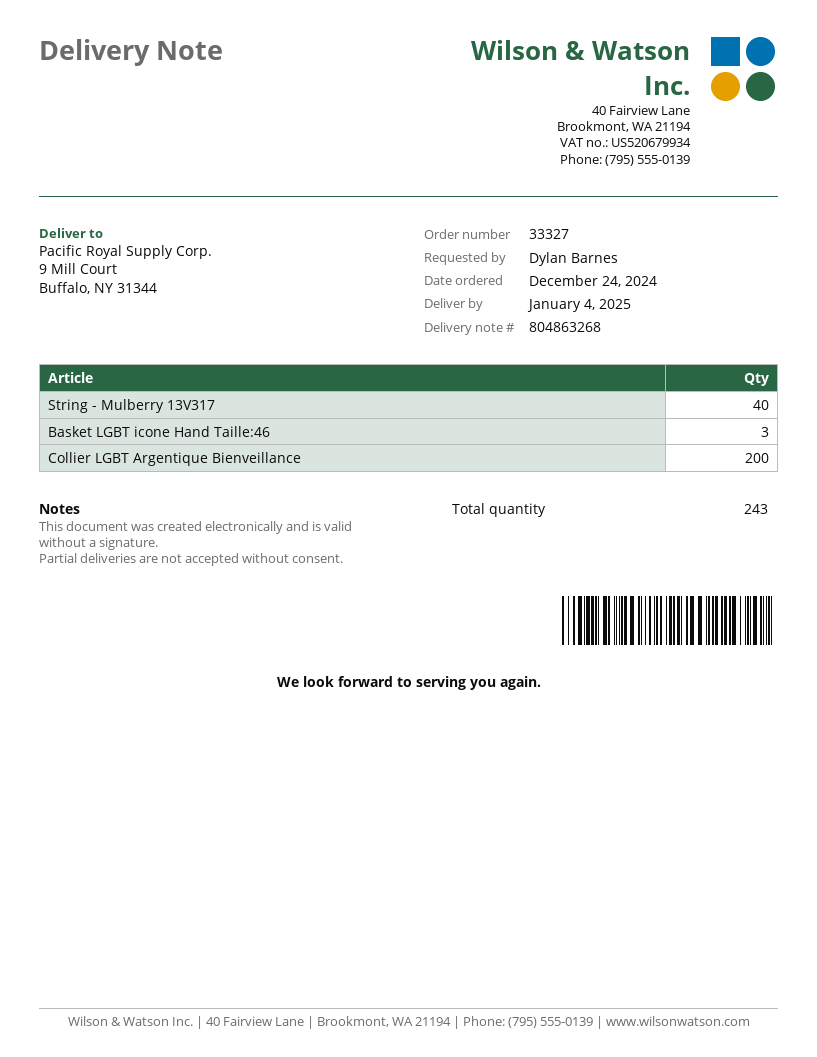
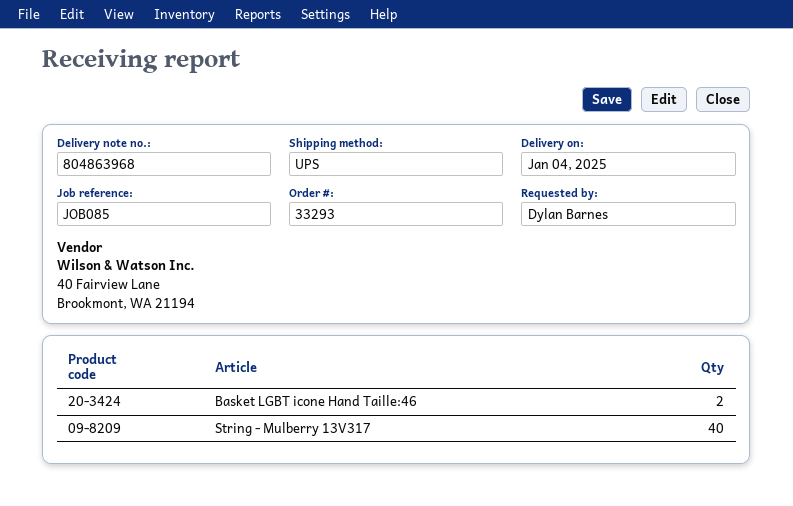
order number: 33327 -> 33293
delivery note number: 804863268 -> 804863968
Basket LGBT icone Hand Taille:46: 3 -> 2
Collier LGBT Argentique Bienveillance: 200 -> none

